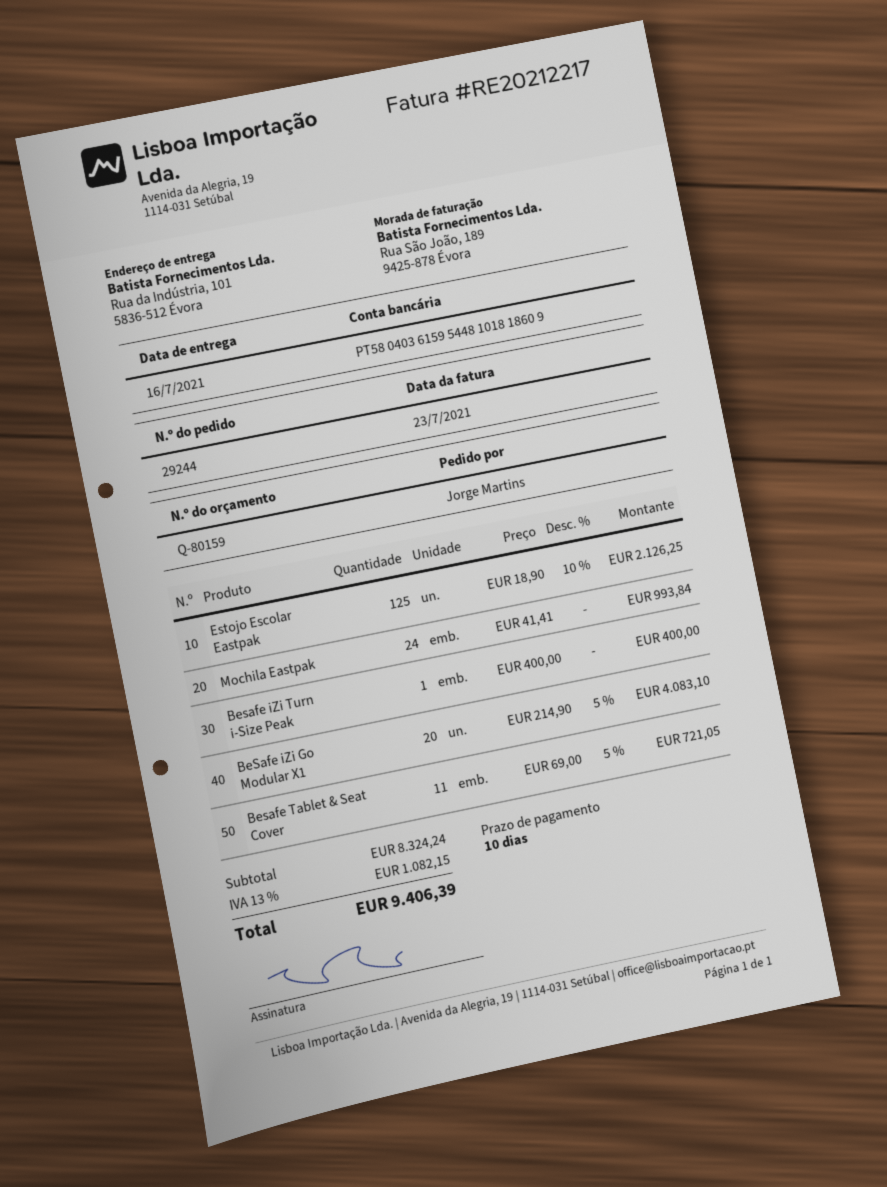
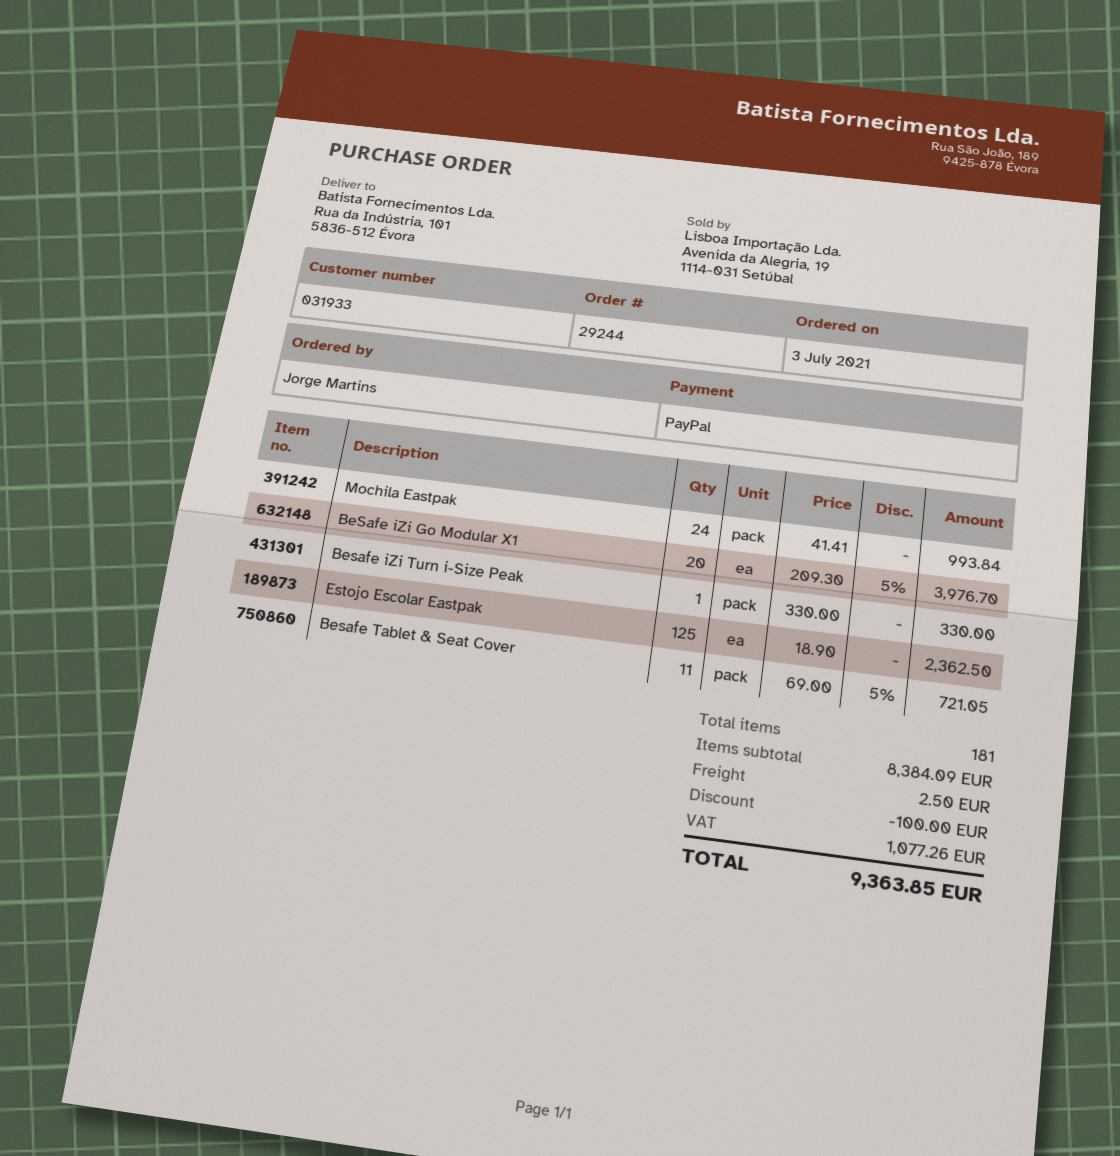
Estojo Escolar Eastpak: 125 x 18.90 - 10% = 2126.25 -> 125 x 18.90 = 2362.50
Besafe iZi Turn i-Size Peak: 1 x 400.00 = 400.00 -> 1 x 330.00 = 330.00
BeSafe iZi Go Modular X1: 20 x 214.90 - 5% = 4083.10 -> 20 x 209.30 - 5% = 3976.70
subtotal: 8324.24 -> 8384.09
discount: none -> 100.00
shipping: none -> 2.50
tax: 1082.15 -> 1077.26
total: 9406.39 -> 9363.85

